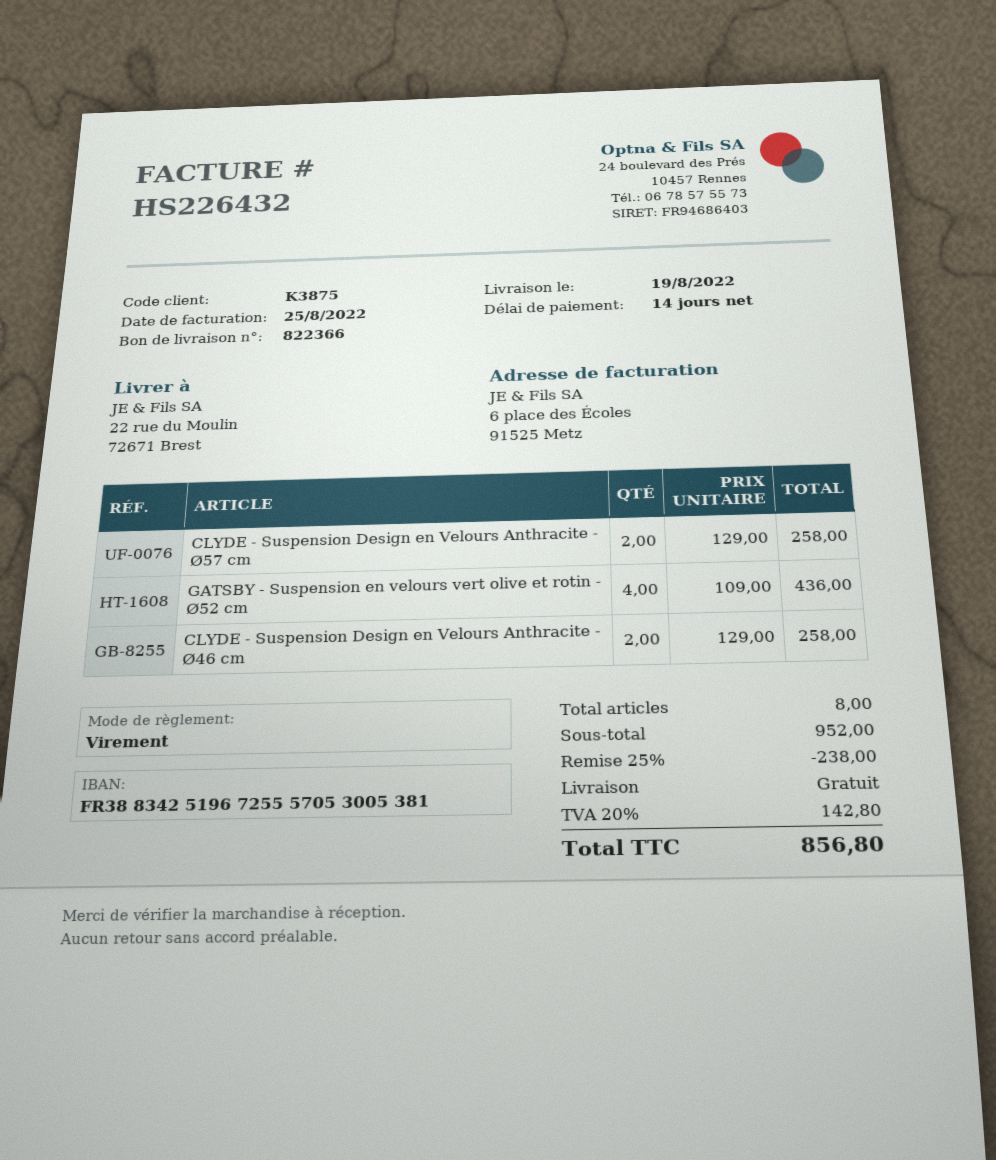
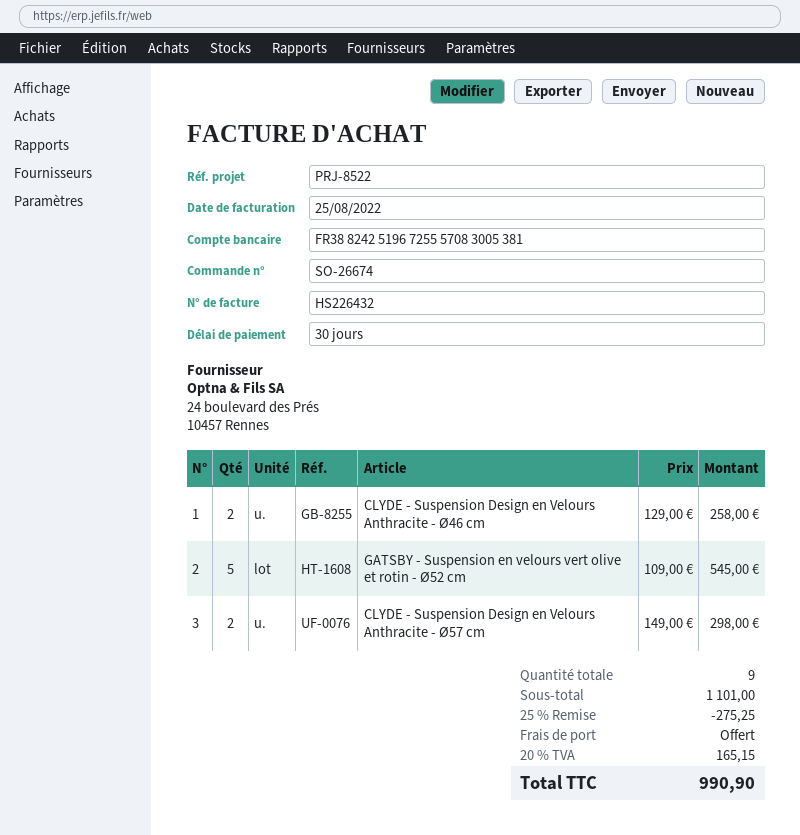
payment terms: 14 days -> 30 days
bank account: FR3883425196725557053005381 -> FR3882425196725557083005381
CLYDE - Suspension Design en Velours Anthracite - Ø57 cm: 2 x 129.00 = 258.00 -> 2 x 149.00 = 298.00
GATSBY - Suspension en velours vert olive et rotin - Ø52 cm: 4 x 109.00 = 436.00 -> 5 x 109.00 = 545.00
total quantity: 8 -> 9
subtotal: 952.00 -> 1101.00
discount: 25% = 238.00 -> 25% = 275.25
tax: 20% = 142.80 -> 20% = 165.15
total: 856.80 -> 990.90

